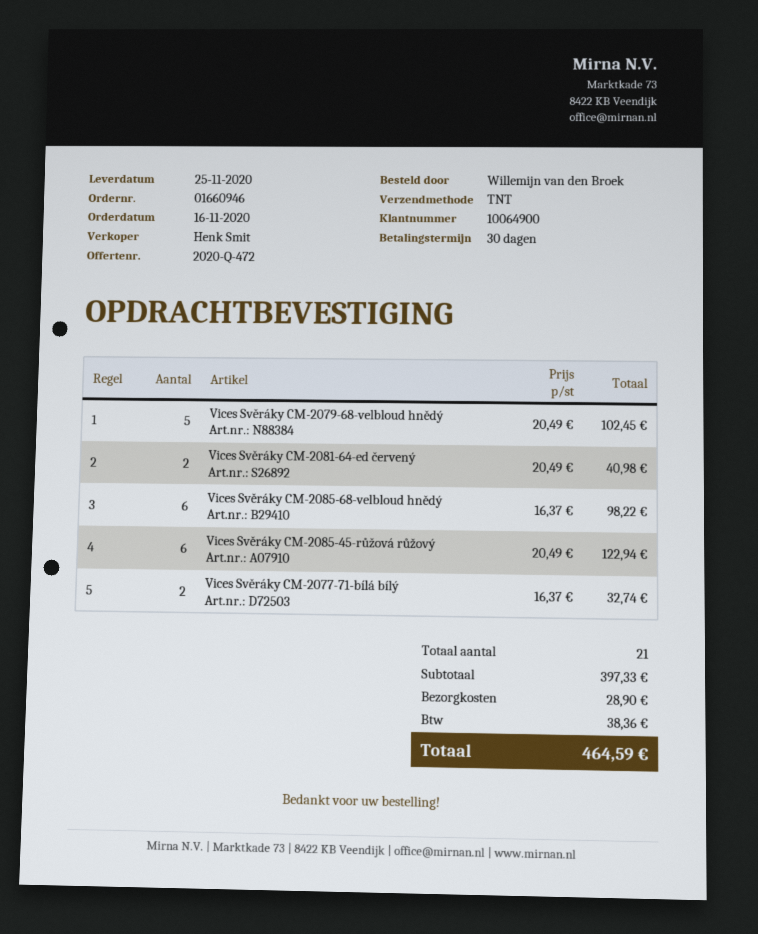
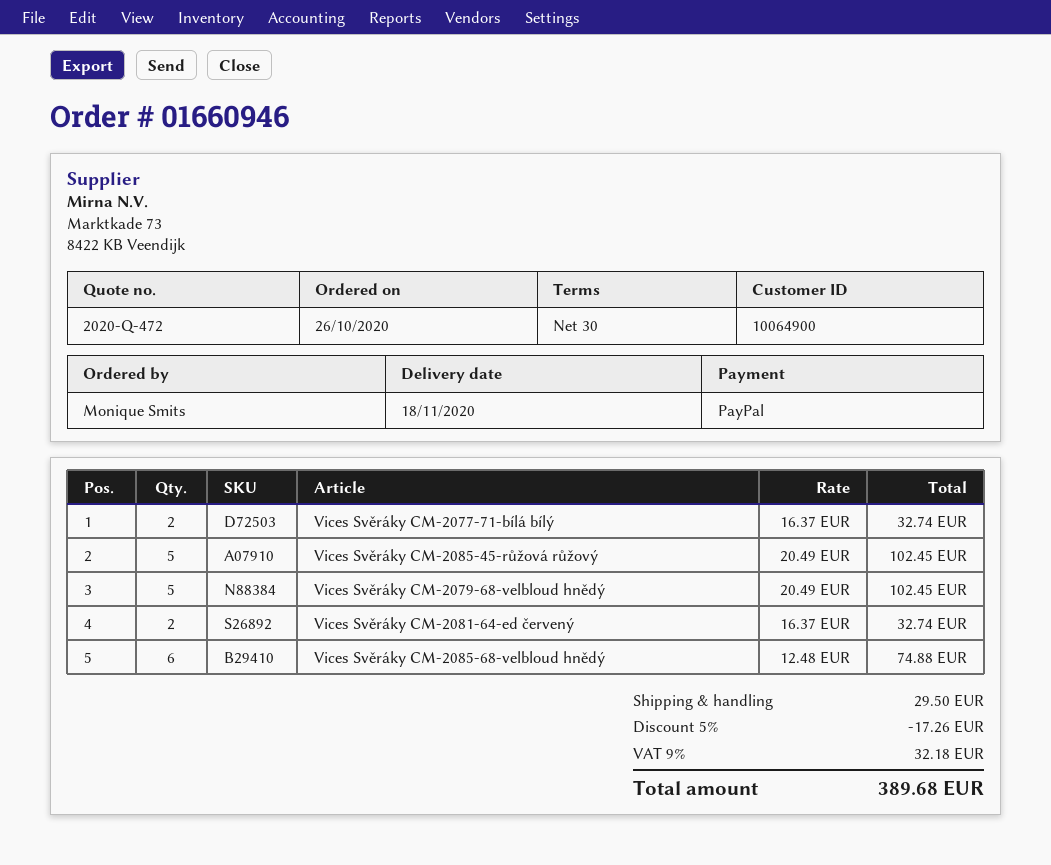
order date: 2020-11-16 -> 2020-10-26
delivery date: 2020-11-25 -> 2020-11-18
ordered by: Willemijn van den Broek -> Monique Smits
Vices Svěráky CM-2081-64-ed červený: 2 x 20.49 = 40.98 -> 2 x 16.37 = 32.74
Vices Svěráky CM-2085-68-velbloud hnědý: 6 x 16.37 = 98.22 -> 6 x 12.48 = 74.88
Vices Svěráky CM-2085-45-růžová růžový: 6 x 20.49 = 122.94 -> 5 x 20.49 = 102.45
discount: none -> 5% = 17.26
shipping: 28.90 -> 29.50
tax: 38.36 -> 32.18
total: 464.59 -> 389.68

